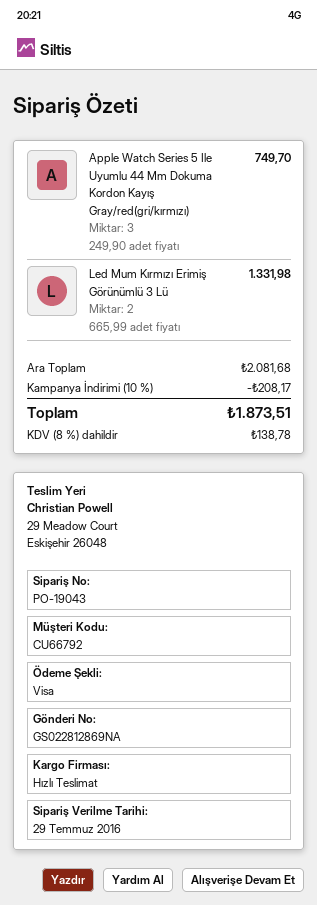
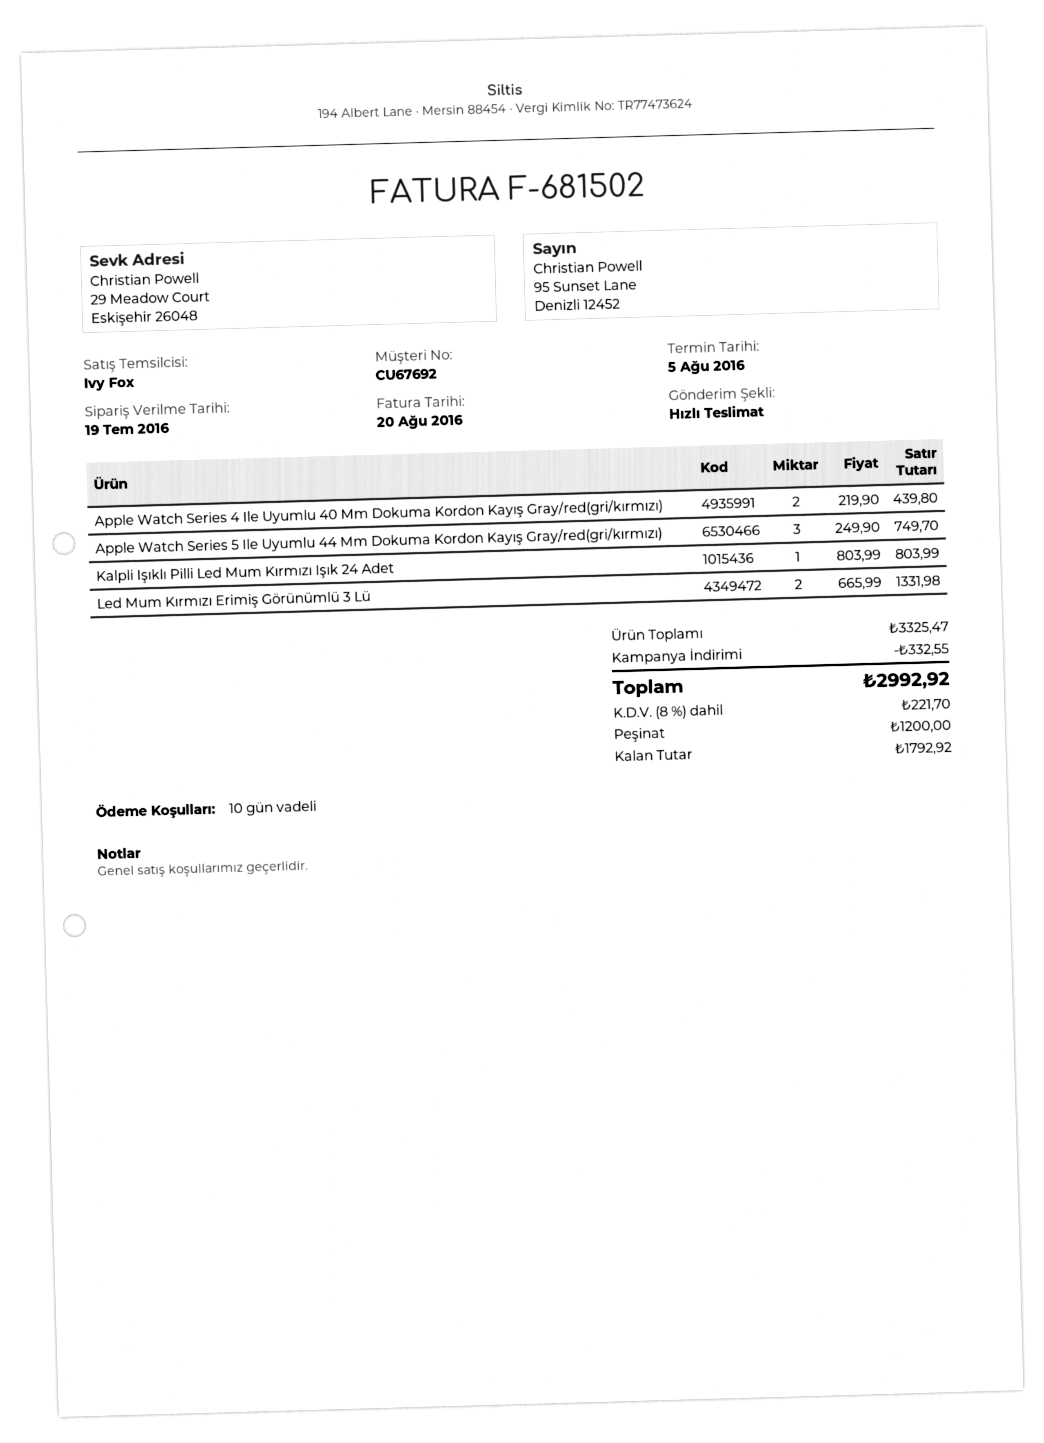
order date: 2016-07-29 -> 2016-07-19
customer number: CU66792 -> CU67692
Apple Watch Series 4 Ile Uyumlu 40 Mm Dokuma Kordon Kayış Gray/red(gri/kırmızı): none -> 2 x 219.90 = 439.80
Kalpli Işıklı Pilli Led Mum Kırmızı Işık 24 Adet: none -> 1 x 803.99 = 803.99
subtotal: 2081.68 -> 3325.47
discount: 208.17 -> 332.55
tax: 8% = 138.78 -> 8% = 221.70
total: 1873.51 -> 2992.92

